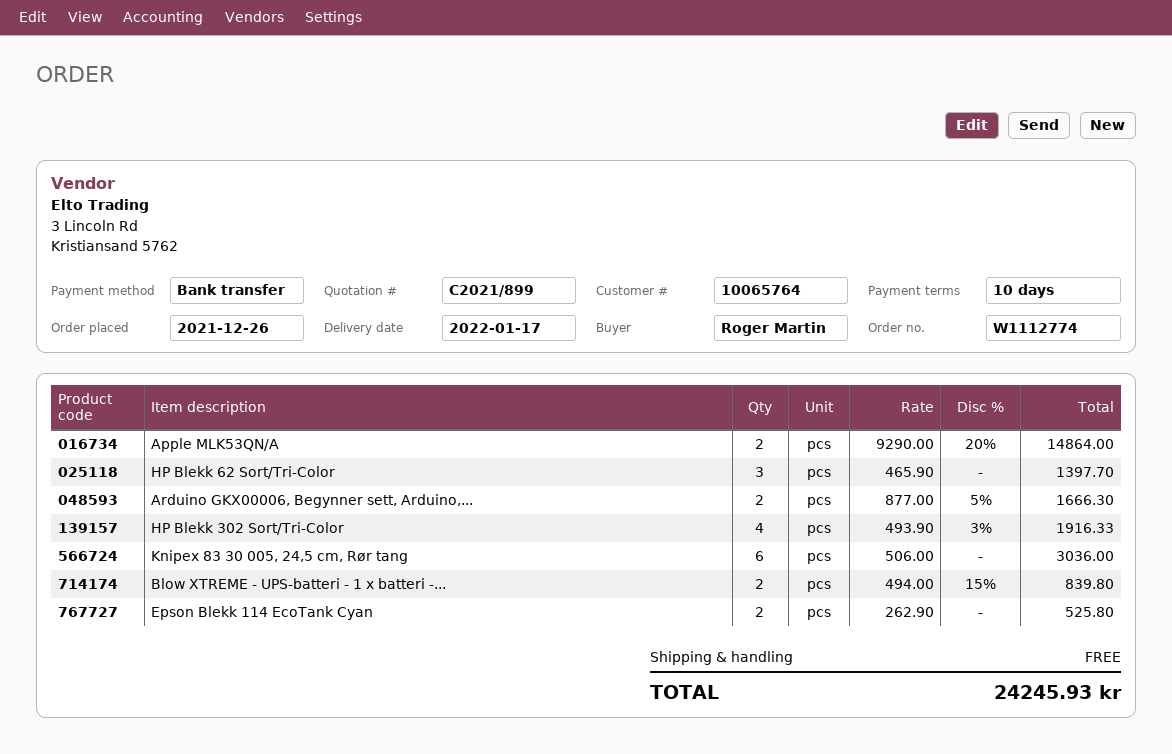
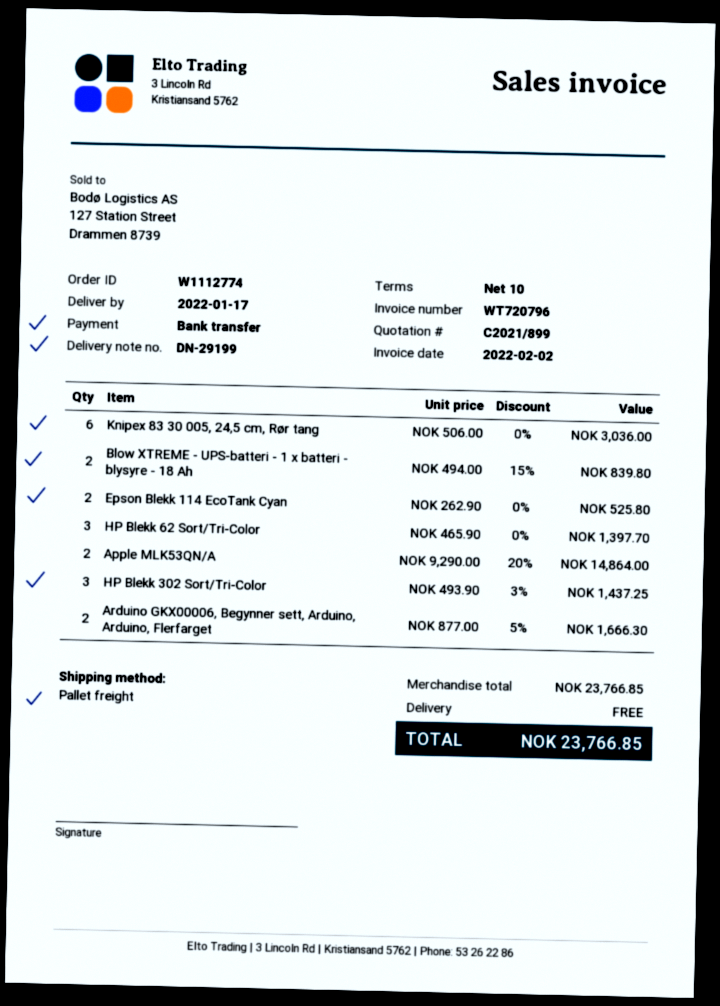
HP Blekk 302 Sort/Tri-Color: 4 x 493.90 - 3% = 1916.33 -> 3 x 493.90 - 3% = 1437.25
total: 24245.93 -> 23766.85

